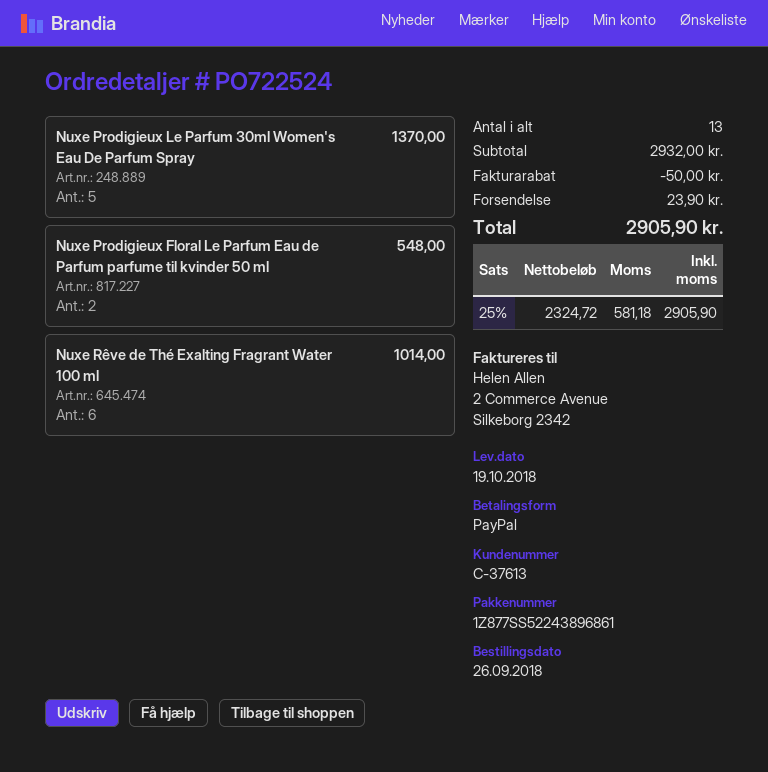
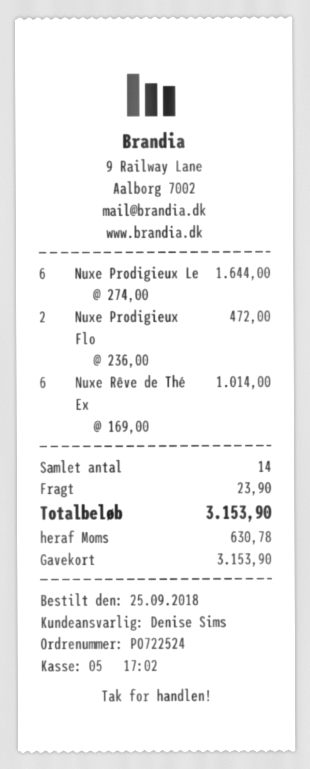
order date: 2018-09-26 -> 2018-09-25
payment method: PayPal -> gift card
Nuxe Prodigieux Le Parfum 30ml Women's Eau De Parfum Spray: 5 for 1370.00 -> 6 for 1644.00
Nuxe Prodigieux Floral Le Parfum Eau de Parfum parfume til kvinder 50 ml: 2 for 548.00 -> 2 for 472.00
total quantity: 13 -> 14
discount: 50.00 -> none
tax: 581.18 -> 630.78
total: 2905.90 -> 3153.90

